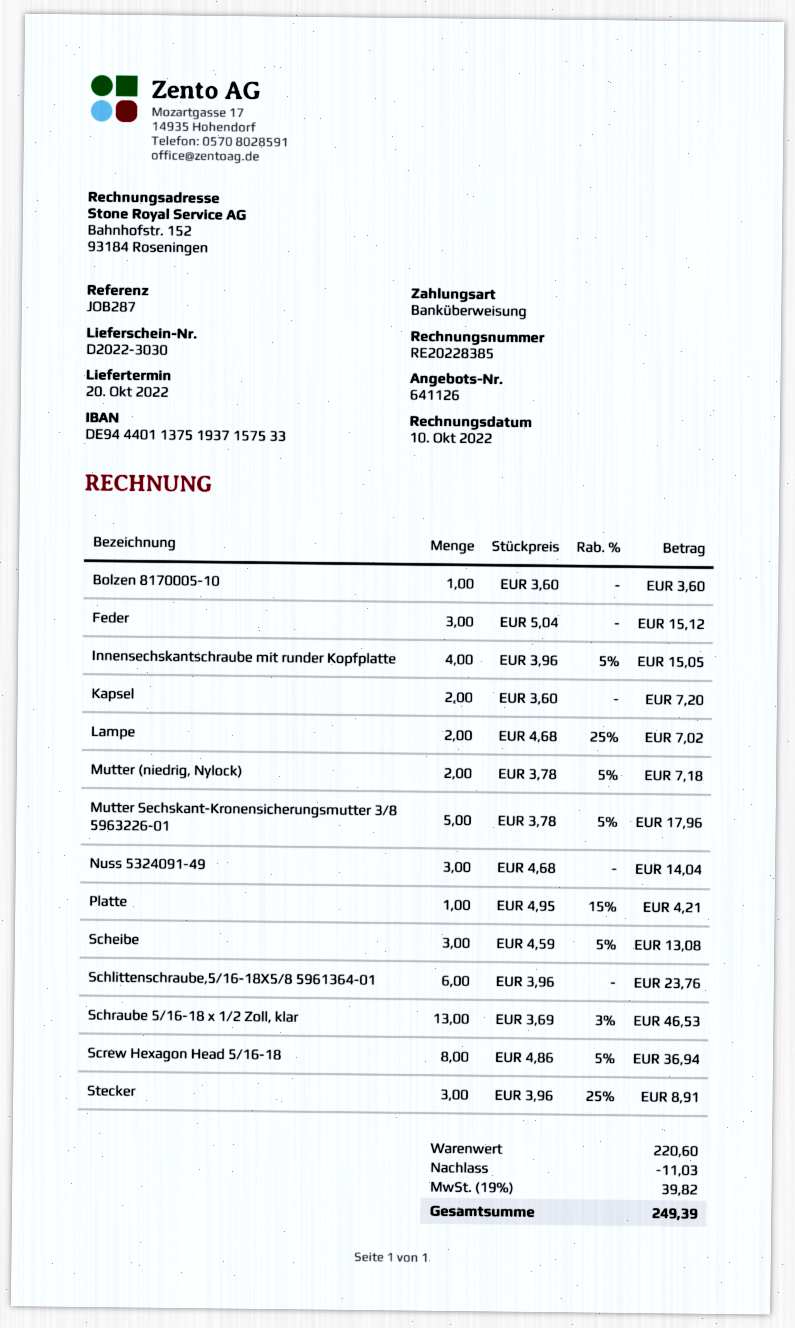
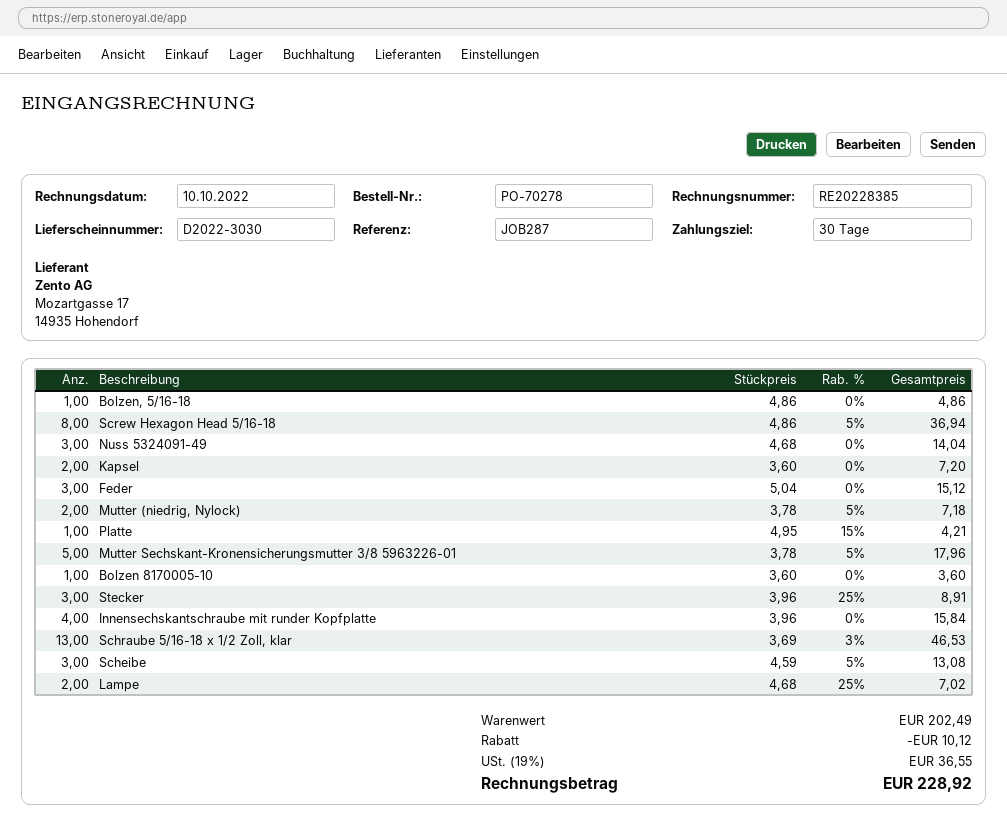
Innensechskantschraube mit runder Kopfplatte: 4 x 3.96 - 5% = 15.05 -> 4 x 3.96 = 15.84
Schlittenschraube,5/16-18X5/8 5961364-01: 6 x 3.96 = 23.76 -> none
Bolzen, 5/16-18: none -> 1 x 4.86 = 4.86
subtotal: 220.60 -> 202.49
discount: 11.03 -> 10.12
tax: 19% = 39.82 -> 19% = 36.55
total: 249.39 -> 228.92

